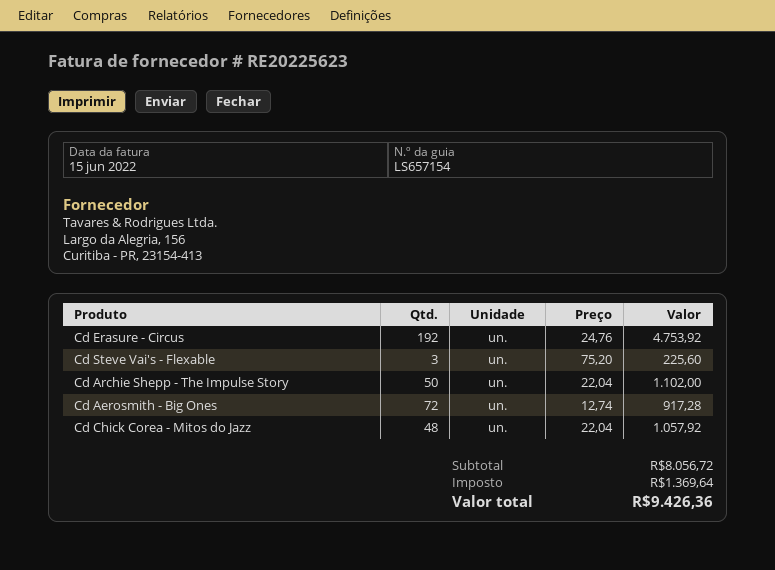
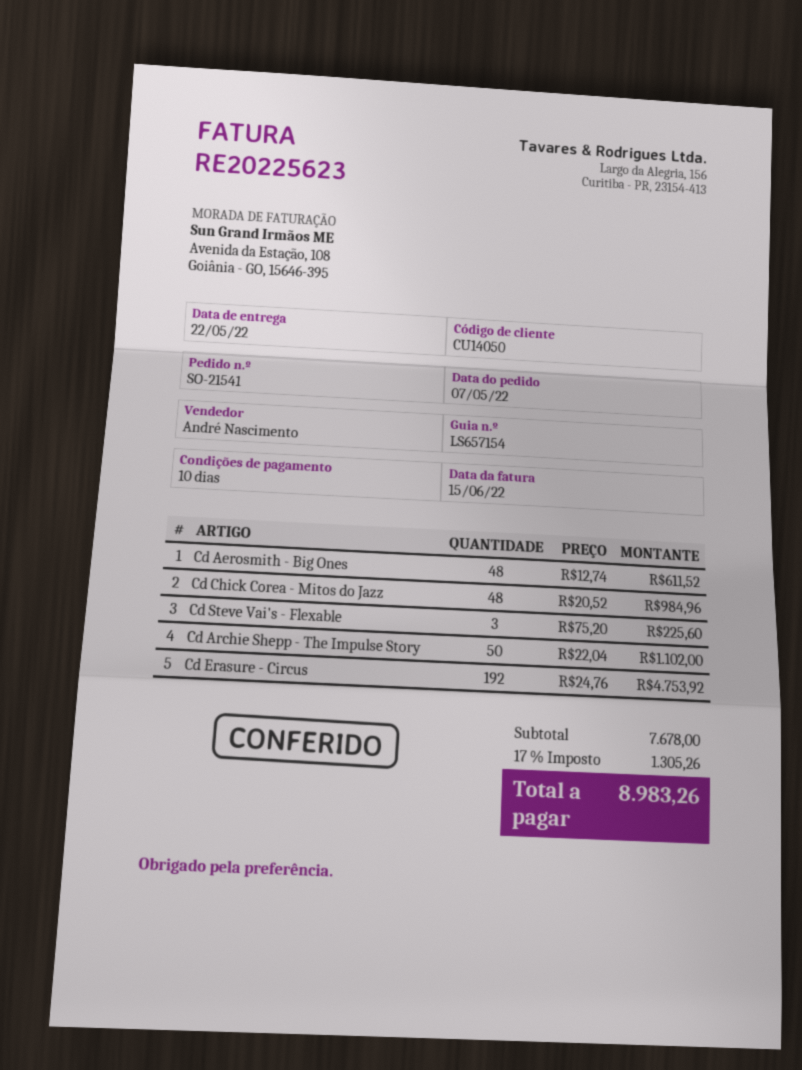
Cd Aerosmith - Big Ones: 72 x 12.74 = 917.28 -> 48 x 12.74 = 611.52
Cd Chick Corea - Mitos do Jazz: 48 x 22.04 = 1057.92 -> 48 x 20.52 = 984.96
subtotal: 8056.72 -> 7678.00
tax: 1369.64 -> 1305.26
total: 9426.36 -> 8983.26

